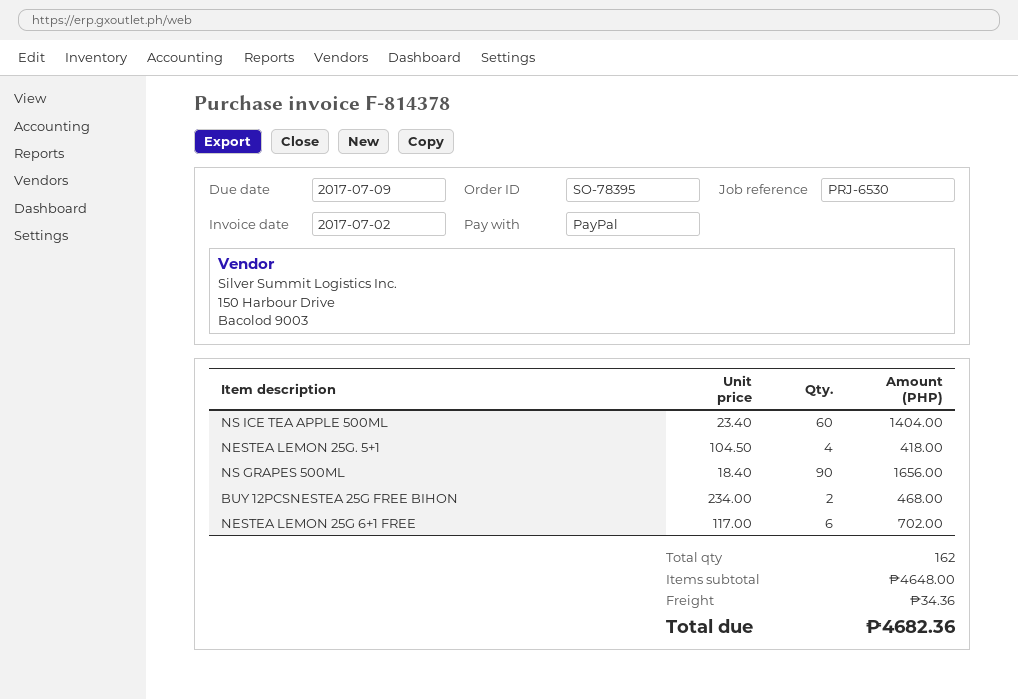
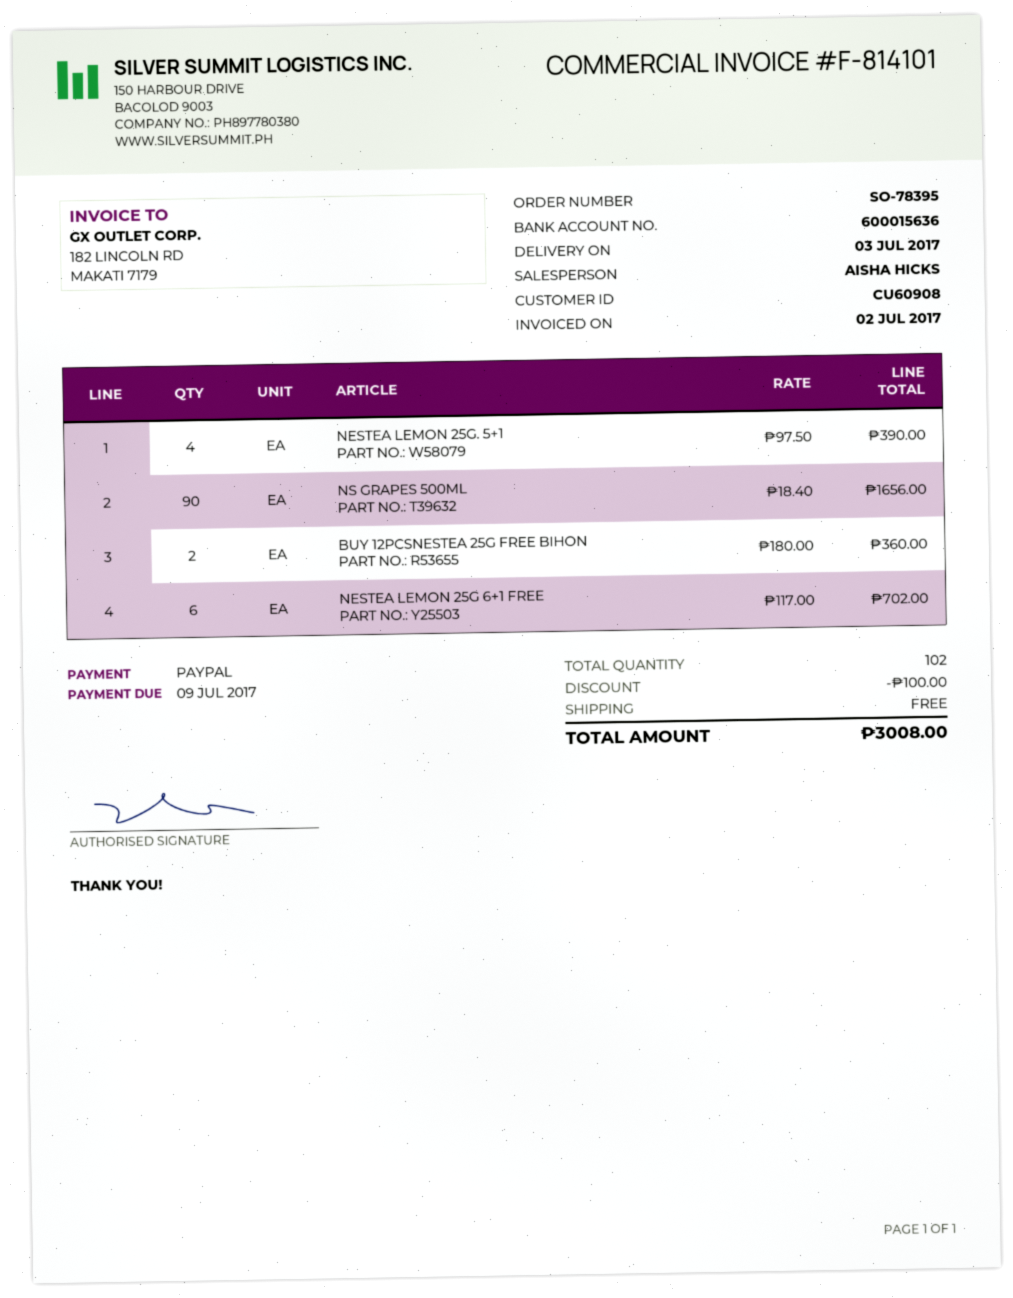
invoice number: F-814378 -> F-814101
NS ICE TEA APPLE 500ML: 60 x 23.40 = 1404.00 -> none
NESTEA LEMON 25G. 5+1: 4 x 104.50 = 418.00 -> 4 x 97.50 = 390.00
BUY 12PCSNESTEA 25G FREE BIHON: 2 x 234.00 = 468.00 -> 2 x 180.00 = 360.00
total quantity: 162 -> 102
discount: none -> 100.00
shipping: 34.36 -> 0.00
total: 4682.36 -> 3008.00

